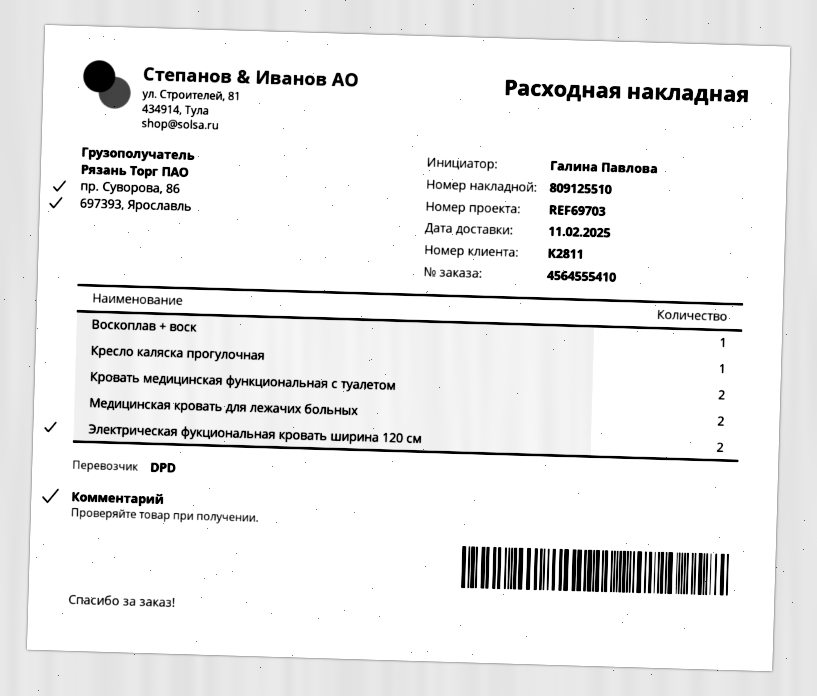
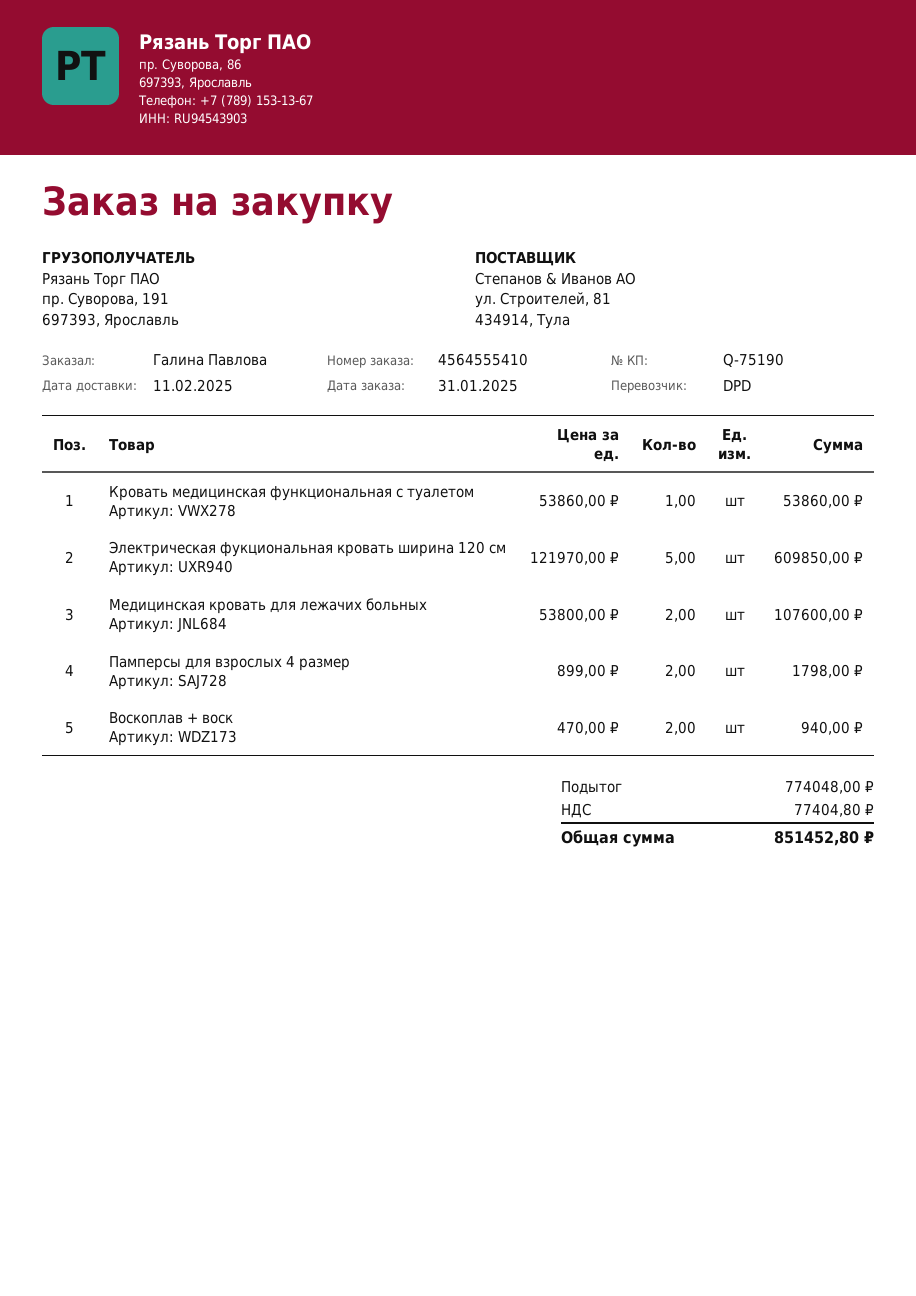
ship to: пр. Суворова, 86, 697393, Ярославль -> пр. Суворова, 191, 697393, Ярославль
Воскоплав + воск: 1 -> 2
Кресло каляска прогулочная: 1 -> none
Кровать медицинская функциональная с туалетом: 2 -> 1
Электрическая фукциональная кровать ширина 120 см: 2 -> 5
Памперсы для взрослых 4 размер: none -> 2

